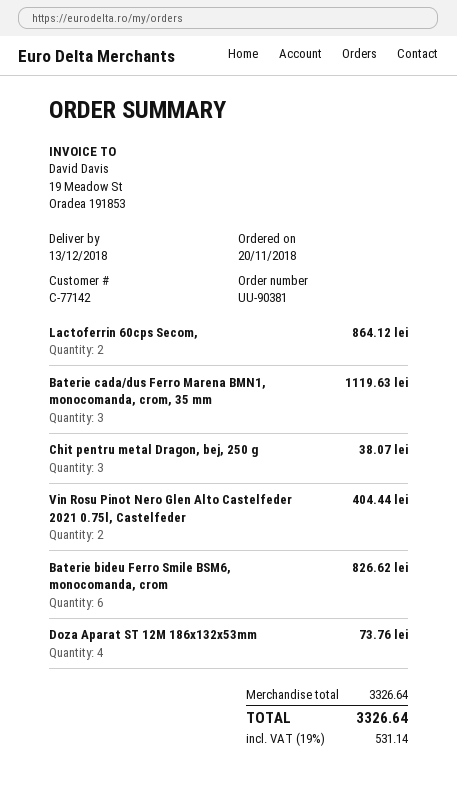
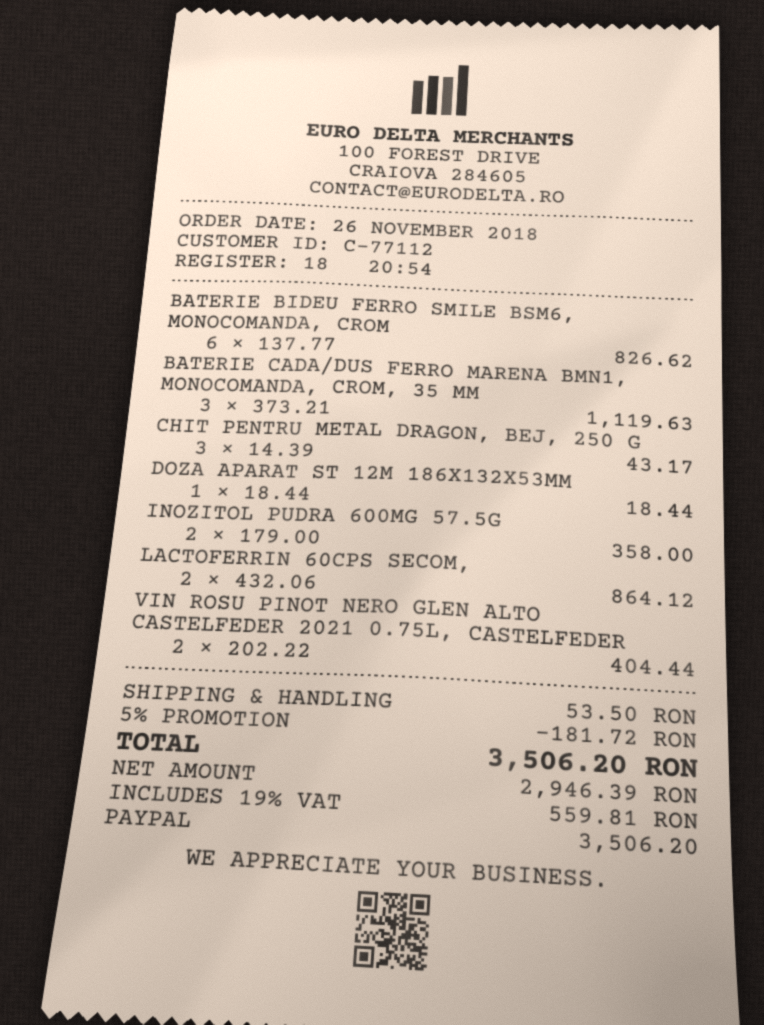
order date: 2018-11-20 -> 2018-11-26
customer number: C-77142 -> C-77112
Chit pentru metal Dragon, bej, 250 g: 3 for 38.07 -> 3 for 43.17
Doza Aparat ST 12M 186x132x53mm: 4 for 73.76 -> 1 for 18.44
INOZITOL PUDRA 600MG 57.5G: none -> 2 for 358.00
discount: none -> 5% = 181.72
shipping: none -> 53.50
tax: 19% = 531.14 -> 19% = 559.81
total: 3326.64 -> 3506.20

